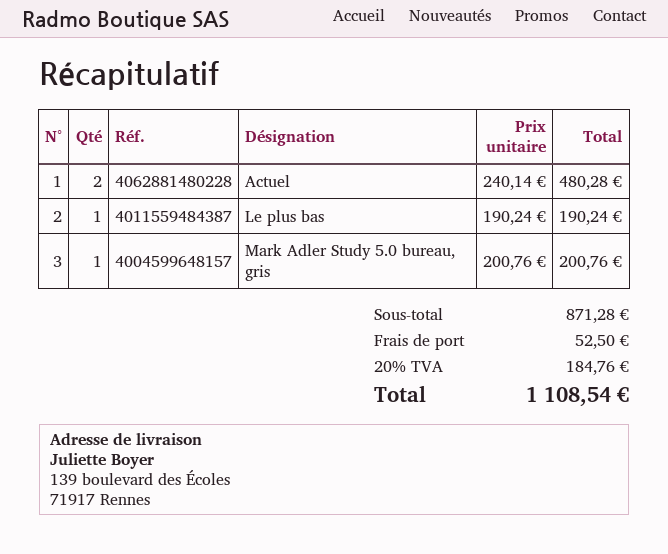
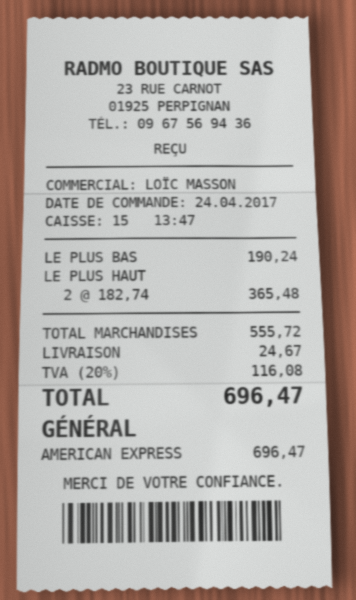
Actuel: 2 x 240.14 = 480.28 -> none
Mark Adler Study 5.0 bureau, gris: 1 x 200.76 = 200.76 -> none
LE PLUS HAUT: none -> 2 x 182.74 = 365.48
subtotal: 871.28 -> 555.72
shipping: 52.50 -> 24.67
tax: 20% = 184.76 -> 20% = 116.08
total: 1108.54 -> 696.47

